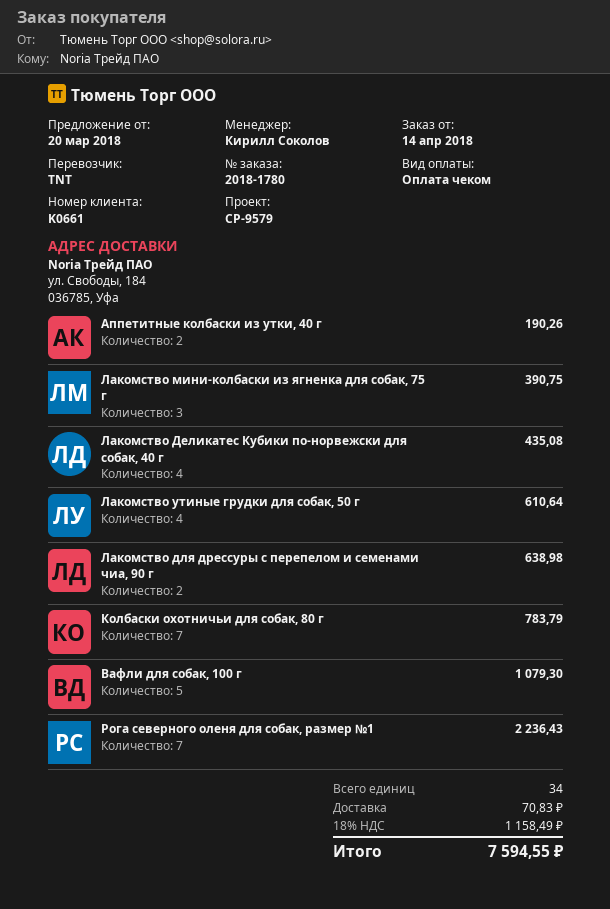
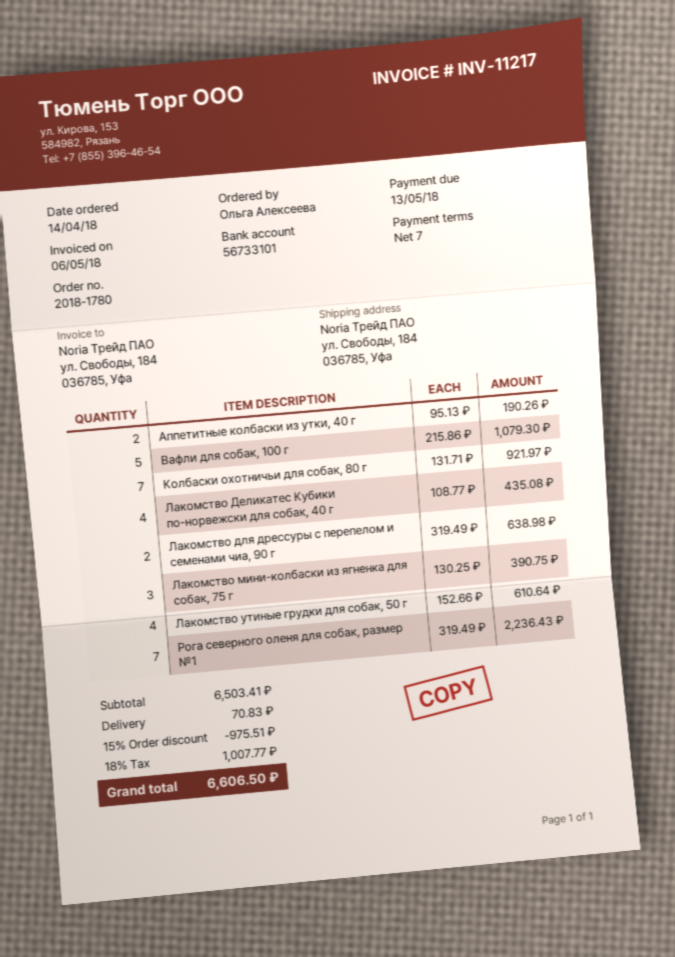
Колбаски охотничьи для собак, 80 г: 7 for 783.79 -> 7 for 921.97
discount: none -> 15% = 975.51
tax: 18% = 1158.49 -> 18% = 1007.77
total: 7594.55 -> 6606.50

